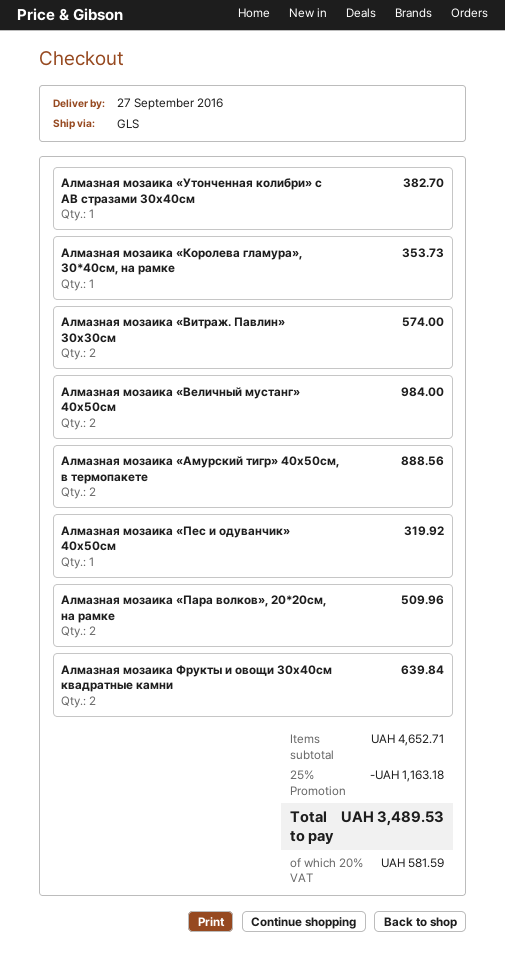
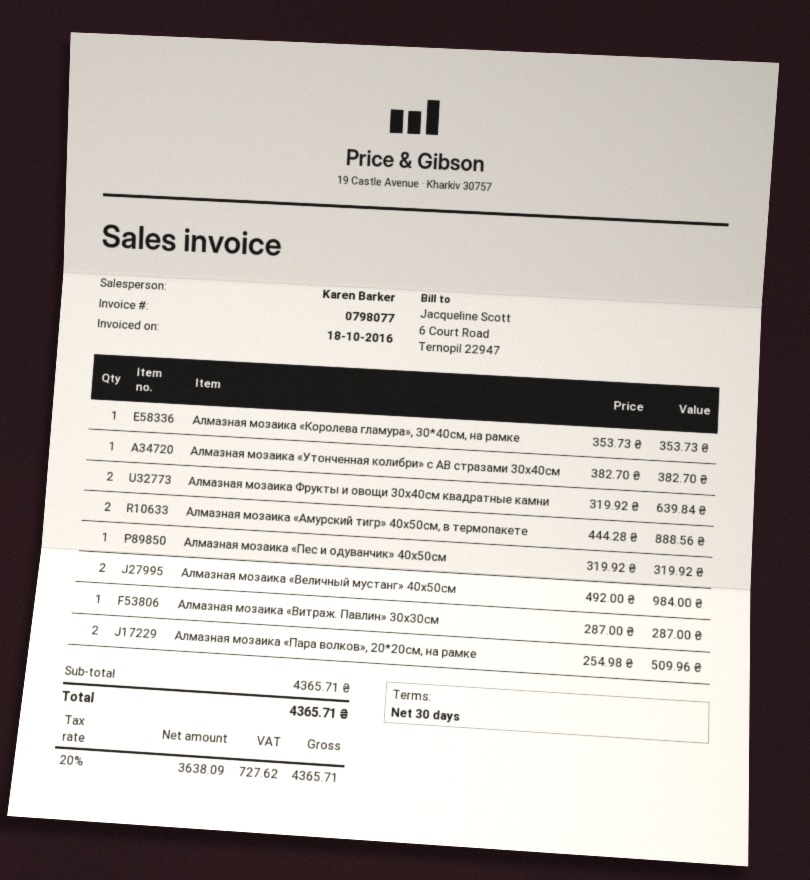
Алмазная мозаика «Витраж. Павлин» 30х30см: 2 for 574.00 -> 1 for 287.00
subtotal: 4652.71 -> 4365.71
discount: 25% = 1163.18 -> none
tax: 20% = 581.59 -> 20% = 727.62
total: 3489.53 -> 4365.71

